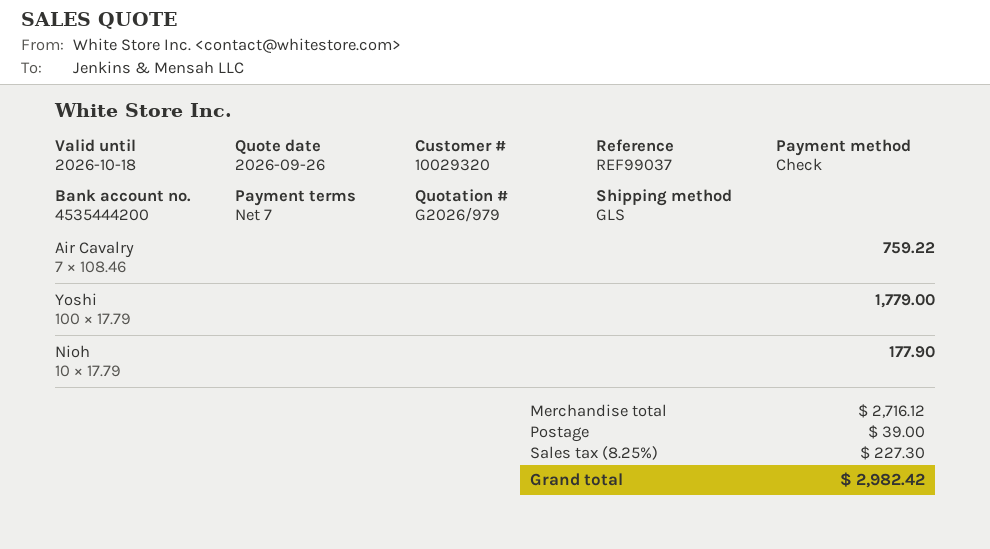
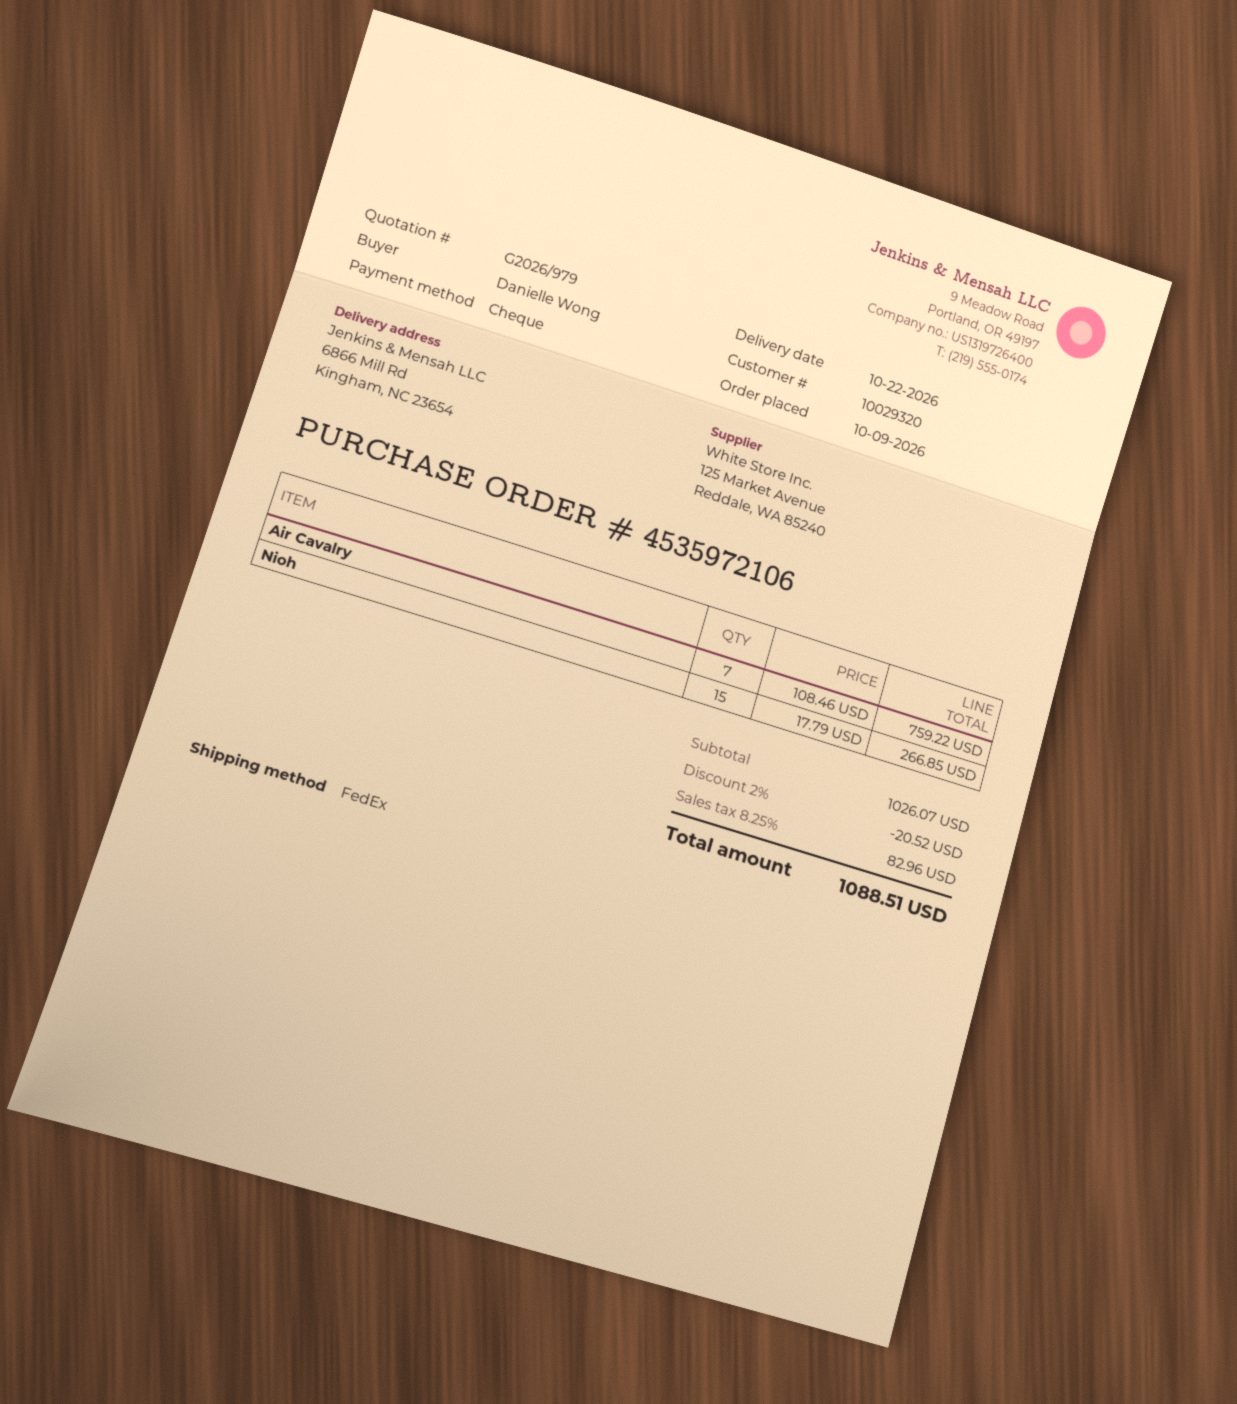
shipping method: GLS -> FedEx
Yoshi: 100 x 17.79 = 1779.00 -> none
Nioh: 10 x 17.79 = 177.90 -> 15 x 17.79 = 266.85
subtotal: 2716.12 -> 1026.07
discount: none -> 2% = 20.52
shipping: 39.00 -> none
tax: 8.25% = 227.30 -> 8.25% = 82.96
total: 2982.42 -> 1088.51

